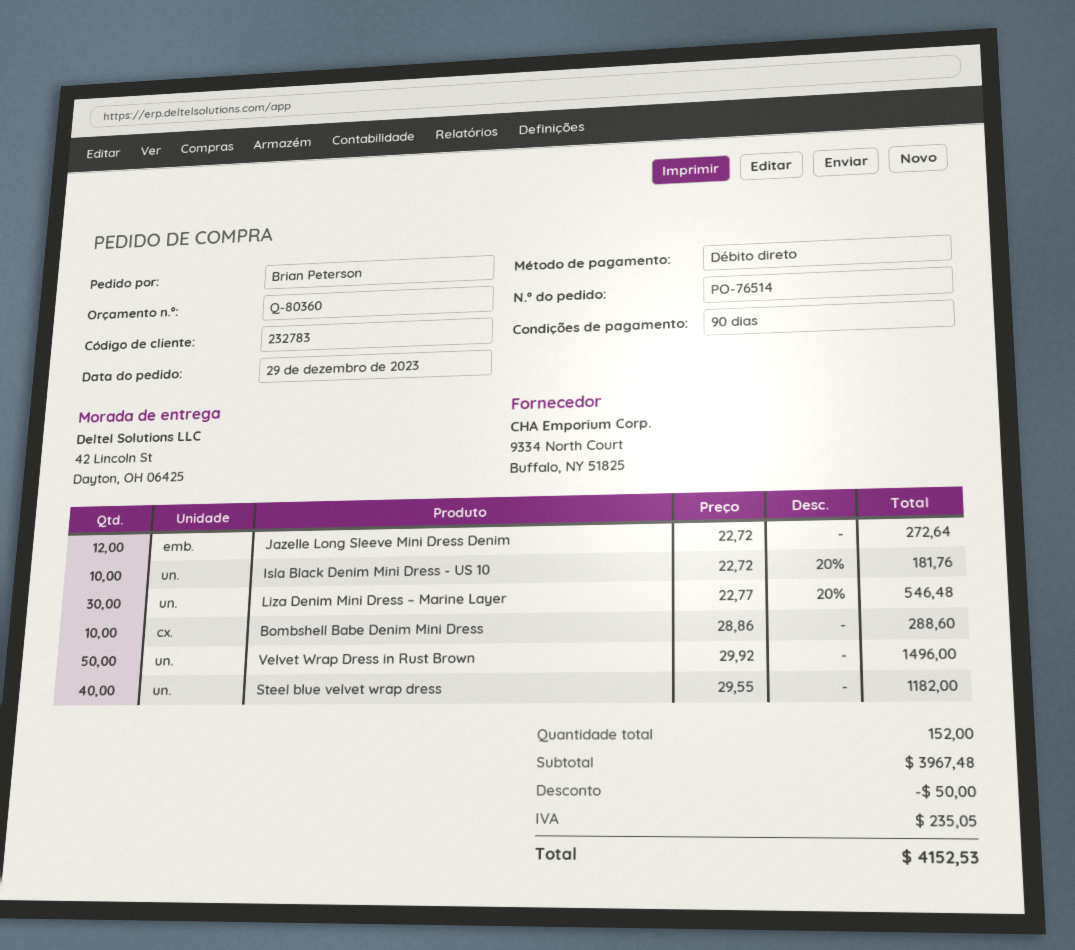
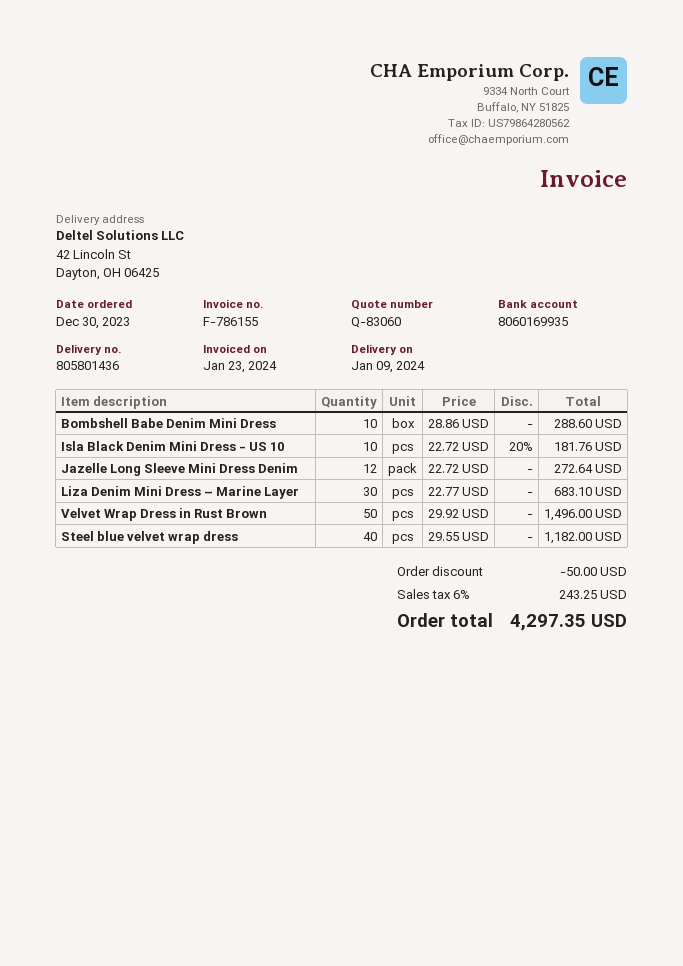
quote number: Q-80360 -> Q-83060
order date: 2023-12-29 -> 2023-12-30
Liza Denim Mini Dress – Marine Layer: 30 x 22.77 - 20% = 546.48 -> 30 x 22.77 = 683.10
tax: 235.05 -> 243.25
total: 4152.53 -> 4297.35

